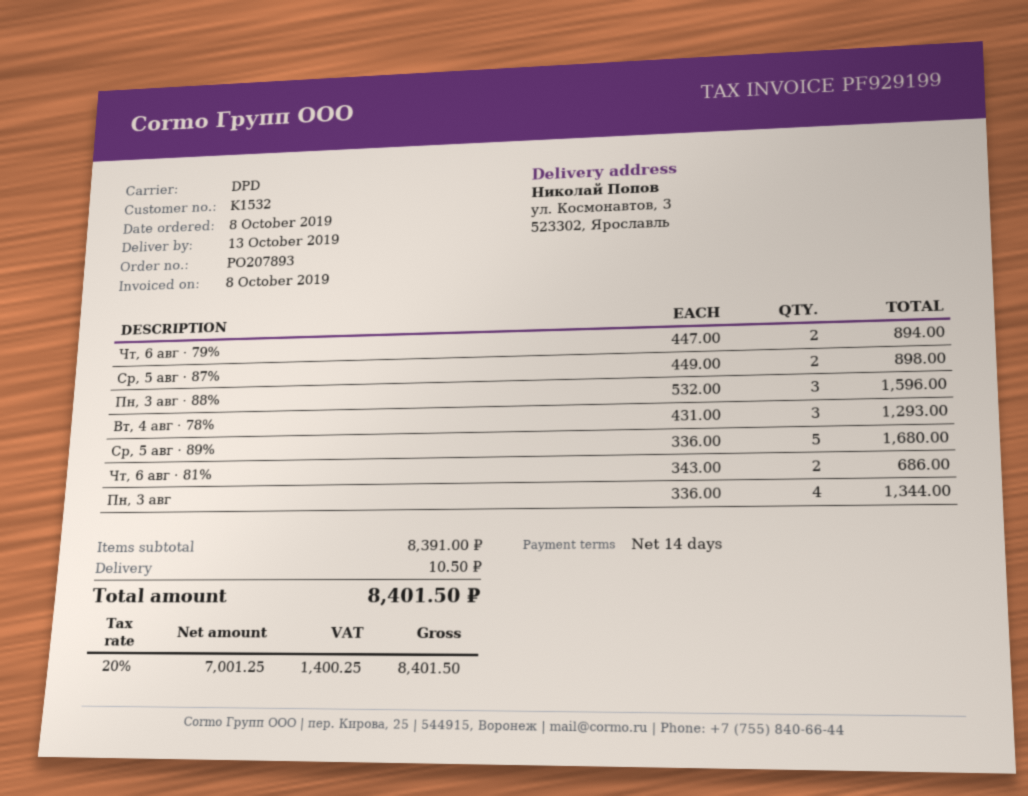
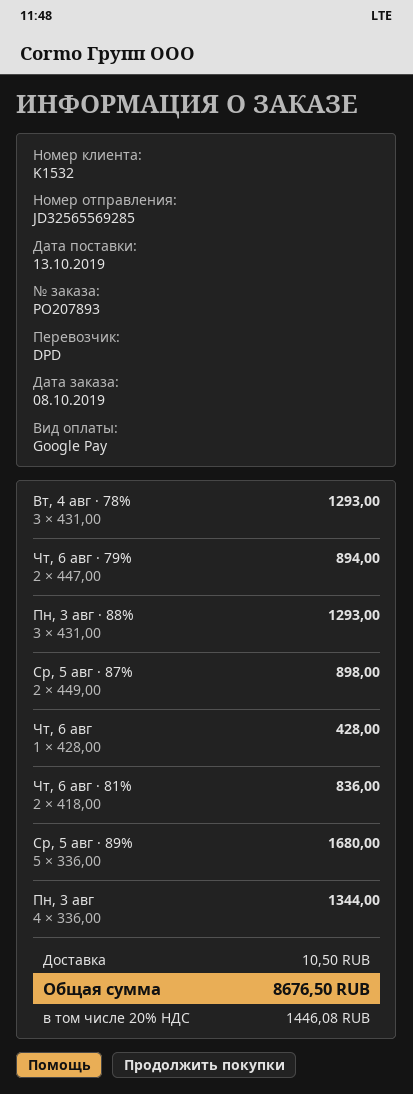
Пн, 3 авг · 88%: 3 x 532.00 = 1596.00 -> 3 x 431.00 = 1293.00
Чт, 6 авг · 81%: 2 x 343.00 = 686.00 -> 2 x 418.00 = 836.00
Чт, 6 авг: none -> 1 x 428.00 = 428.00
tax: 20% = 1400.25 -> 20% = 1446.08
total: 8401.50 -> 8676.50

